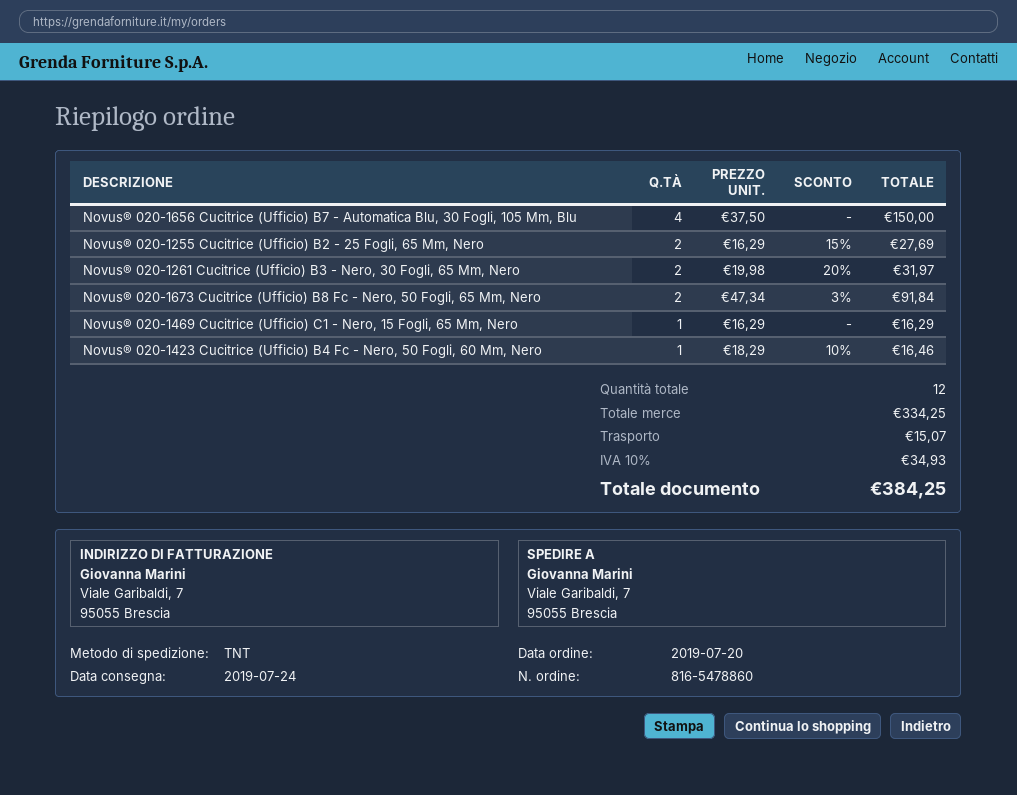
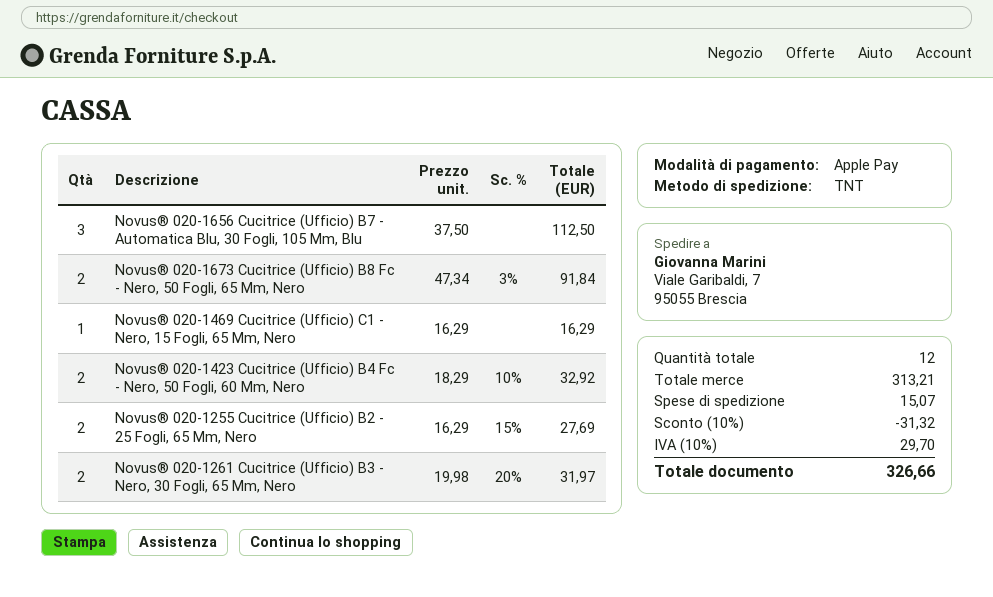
Novus® 020-1656 Cucitrice (Ufficio) B7 - Automatica Blu, 30 Fogli, 105 Mm, Blu: 4 x 37.50 = 150.00 -> 3 x 37.50 = 112.50
Novus® 020-1423 Cucitrice (Ufficio) B4 Fc - Nero, 50 Fogli, 60 Mm, Nero: 1 x 18.29 - 10% = 16.46 -> 2 x 18.29 - 10% = 32.92
subtotal: 334.25 -> 313.21
discount: none -> 10% = 31.32
tax: 10% = 34.93 -> 10% = 29.70
total: 384.25 -> 326.66

